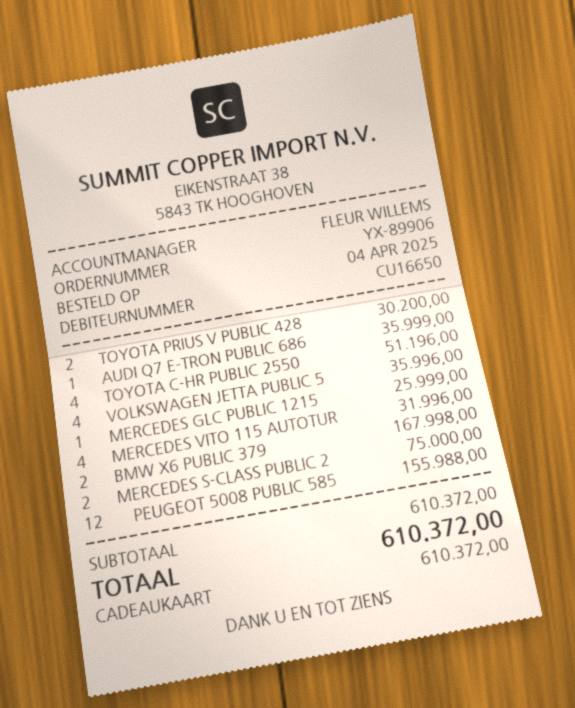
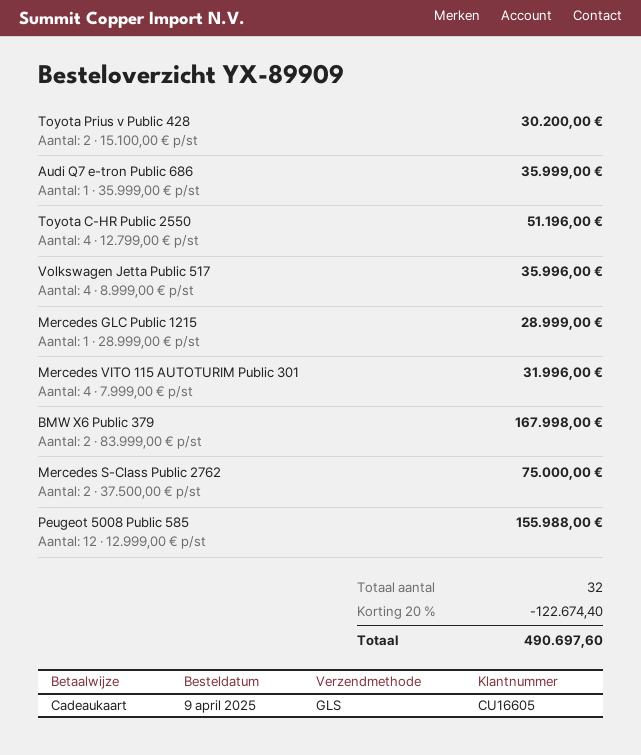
order number: YX-89906 -> YX-89909
order date: 2025-04-04 -> 2025-04-09
customer number: CU16650 -> CU16605
MERCEDES GLC PUBLIC 1215: 1 for 25999.00 -> 1 for 28999.00
discount: none -> 20% = 122674.40
total: 610372.00 -> 490697.60

